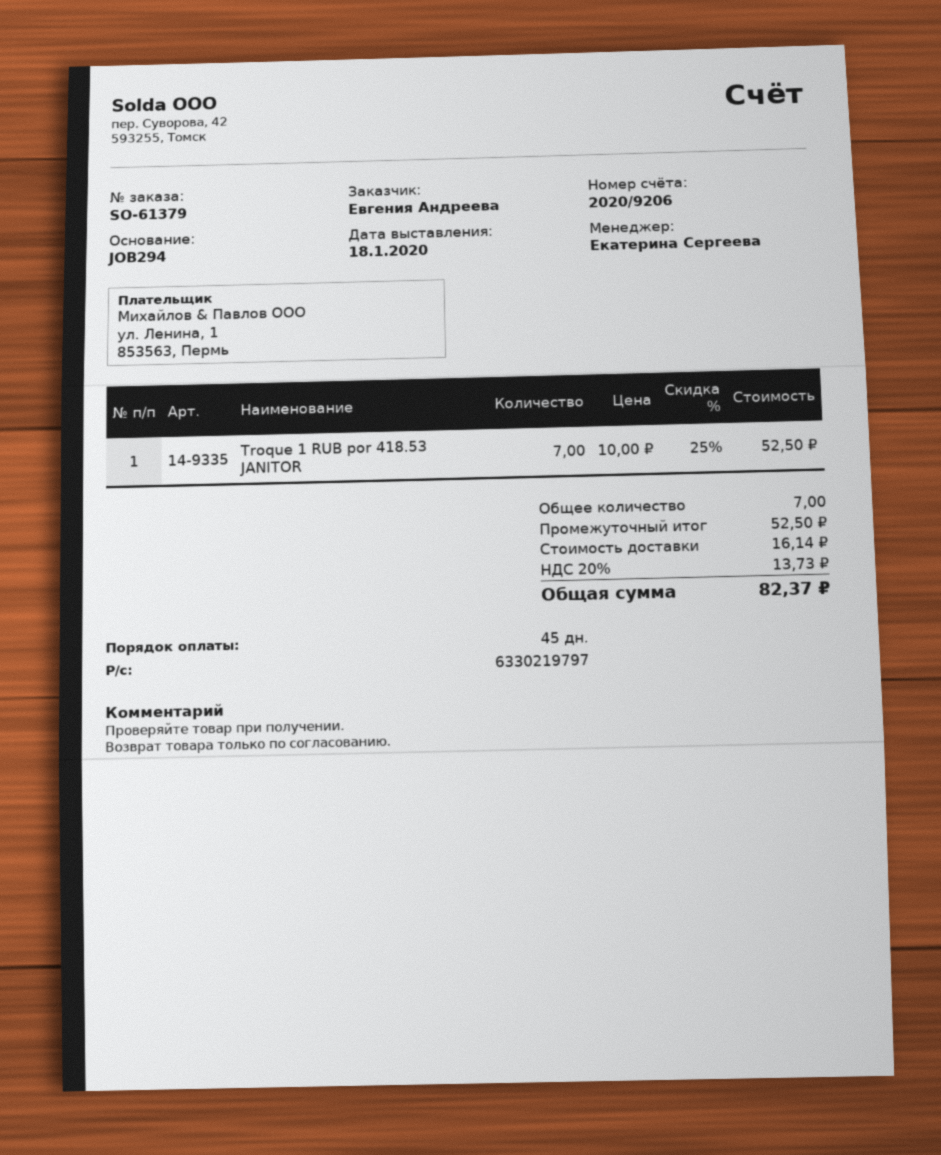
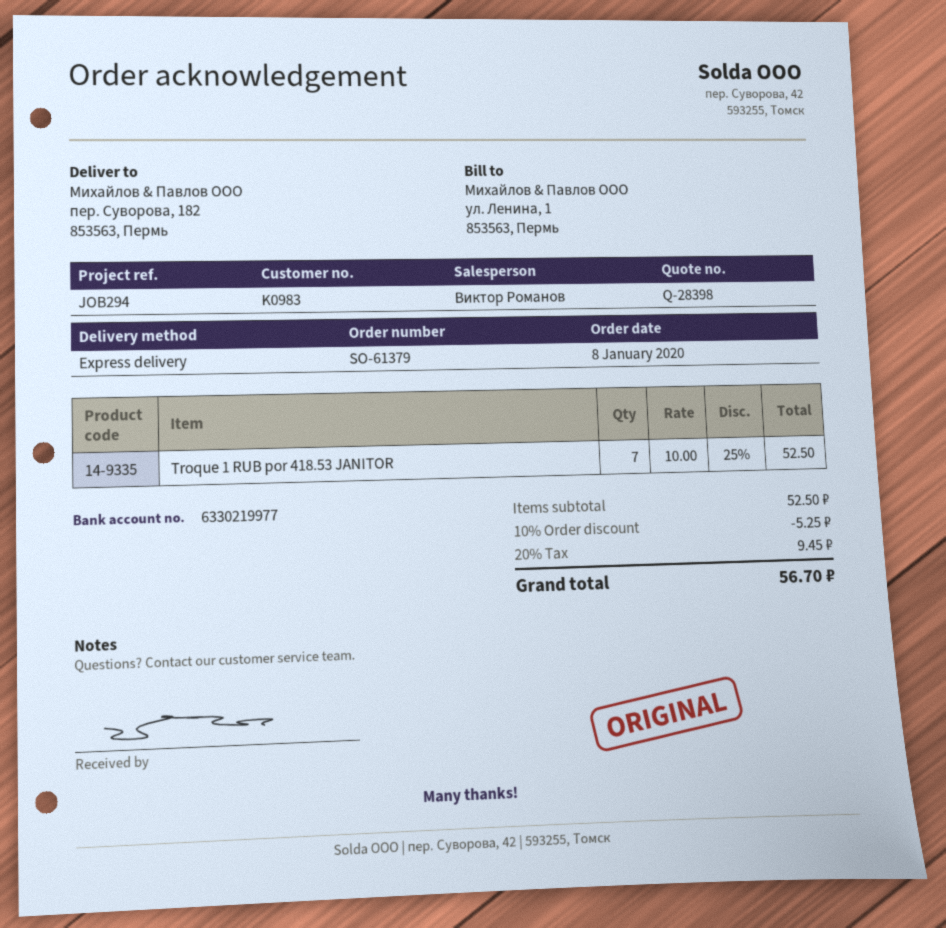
sales rep: Екатерина Сергеева -> Виктор Романов
bank account: 6330219797 -> 6330219977
discount: none -> 10% = 5.25
shipping: 16.14 -> none
tax: 20% = 13.73 -> 20% = 9.45
total: 82.37 -> 56.70

